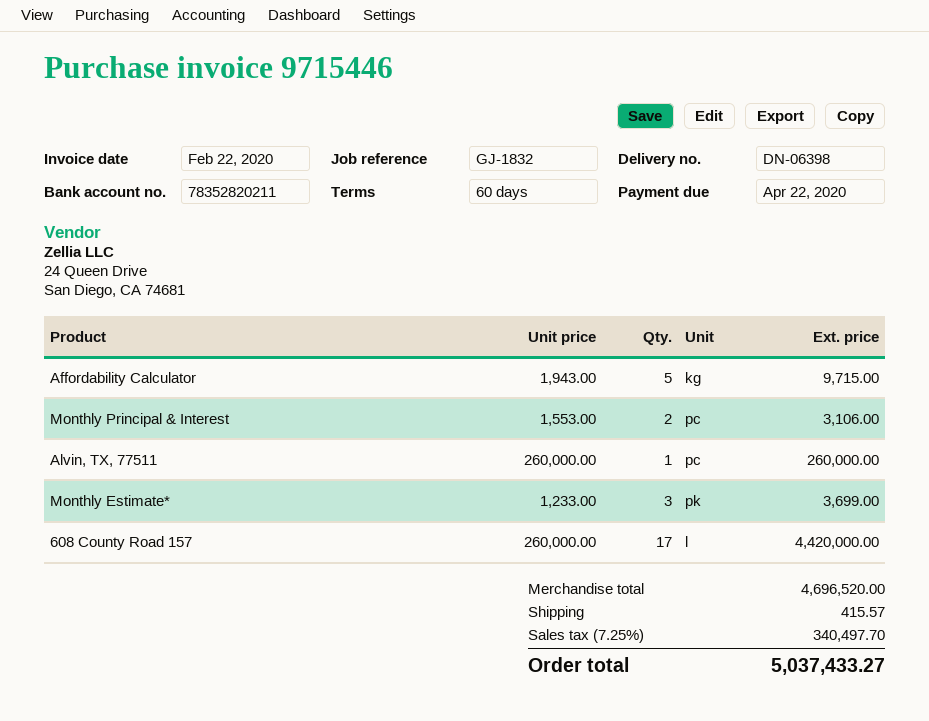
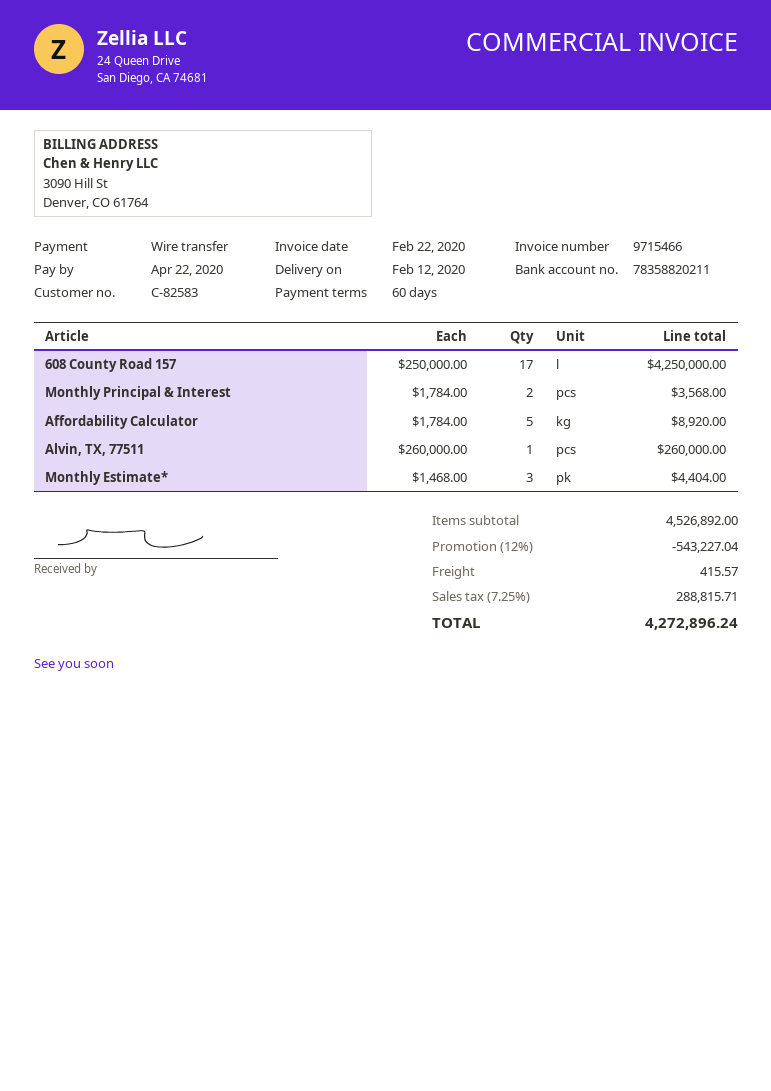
invoice number: 9715446 -> 9715466
bank account: 78352820211 -> 78358820211
Affordability Calculator: 5 x 1943.00 = 9715.00 -> 5 x 1784.00 = 8920.00
Monthly Principal & Interest: 2 x 1553.00 = 3106.00 -> 2 x 1784.00 = 3568.00
Monthly Estimate*: 3 x 1233.00 = 3699.00 -> 3 x 1468.00 = 4404.00
608 County Road 157: 17 x 260000.00 = 4420000.00 -> 17 x 250000.00 = 4250000.00
subtotal: 4696520.00 -> 4526892.00
discount: none -> 12% = 543227.04
tax: 7.25% = 340497.70 -> 7.25% = 288815.71
total: 5037433.27 -> 4272896.24

